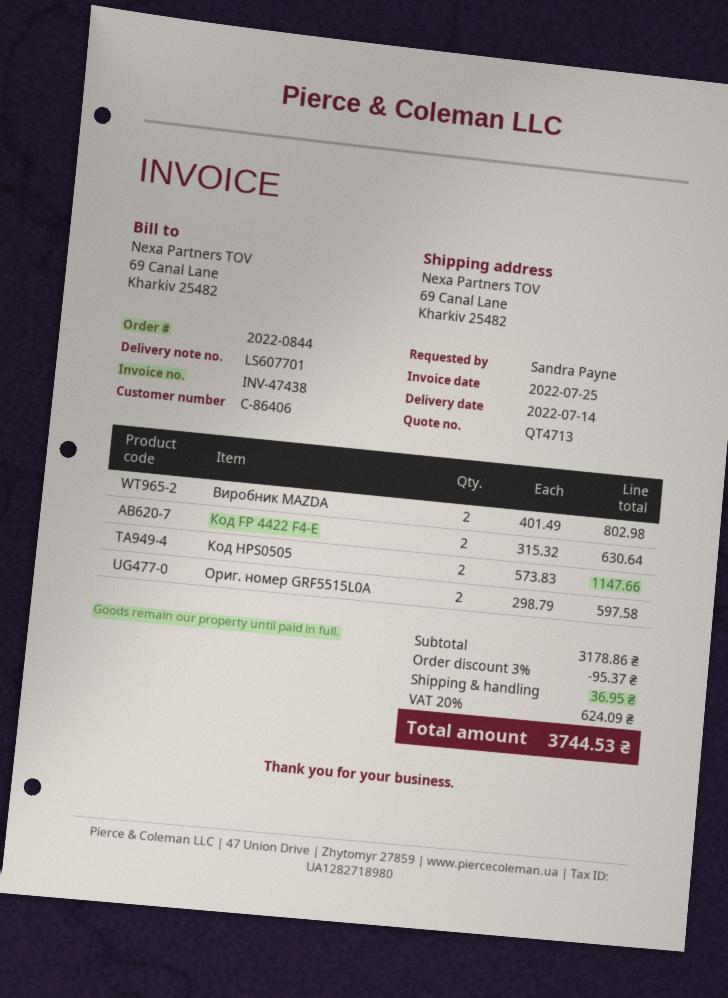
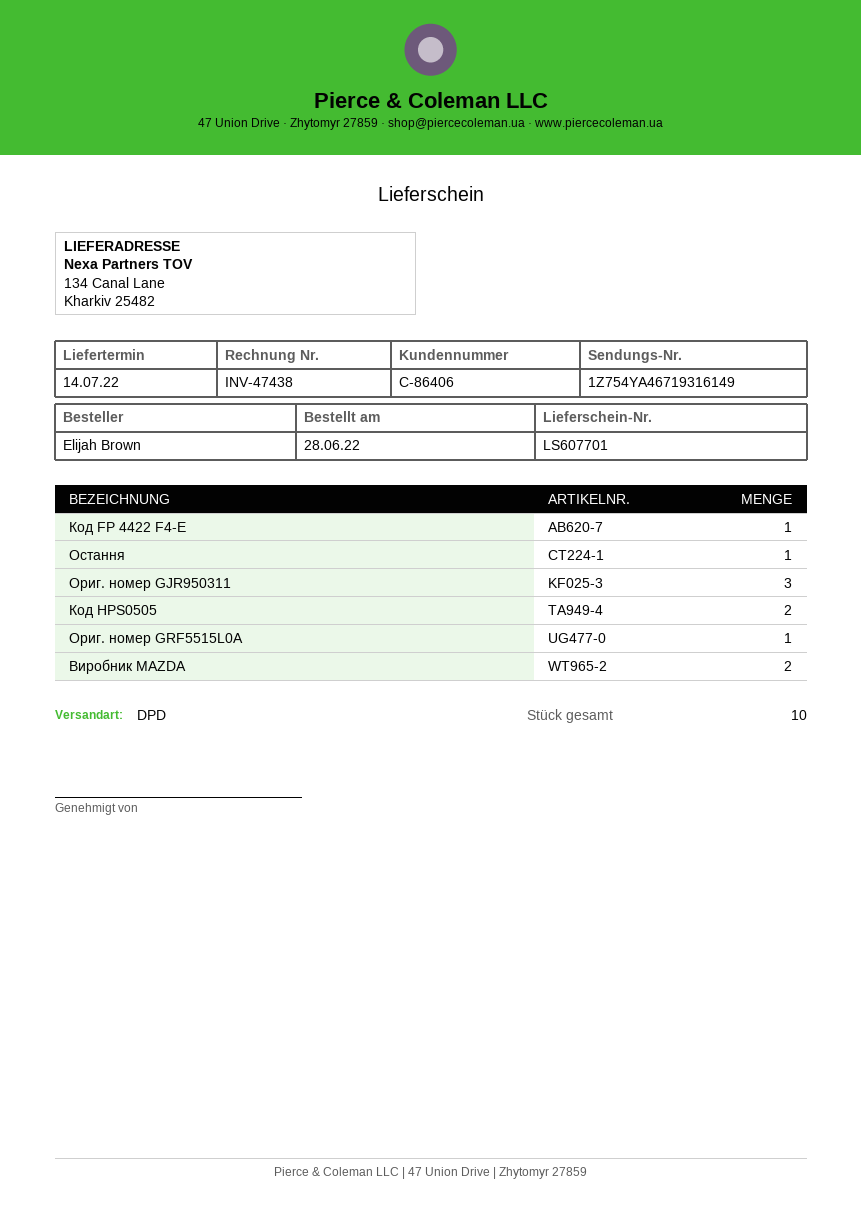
ordered by: Sandra Payne -> Elijah Brown
ship to: 69 Canal Lane, Kharkiv 25482 -> 134 Canal Lane, Kharkiv 25482
Код FP 4422 F4-E: 2 -> 1
Ориг. номер GRF5515L0A: 2 -> 1
Остання: none -> 1
Ориг. номер GJR950311: none -> 3

